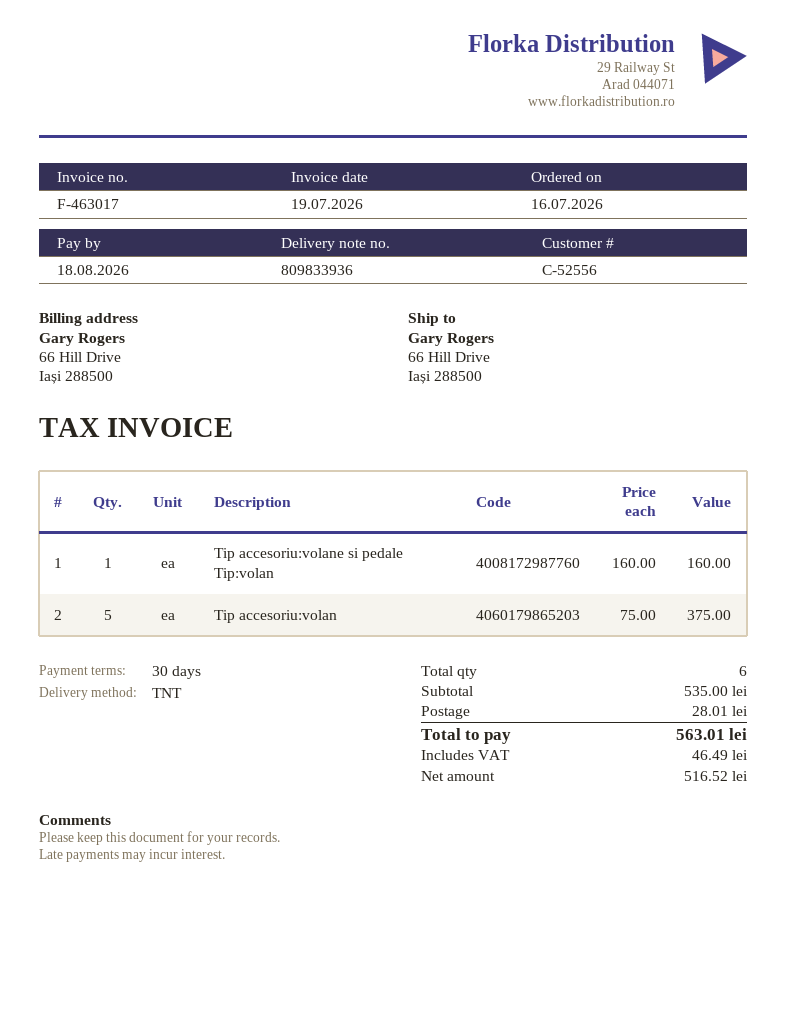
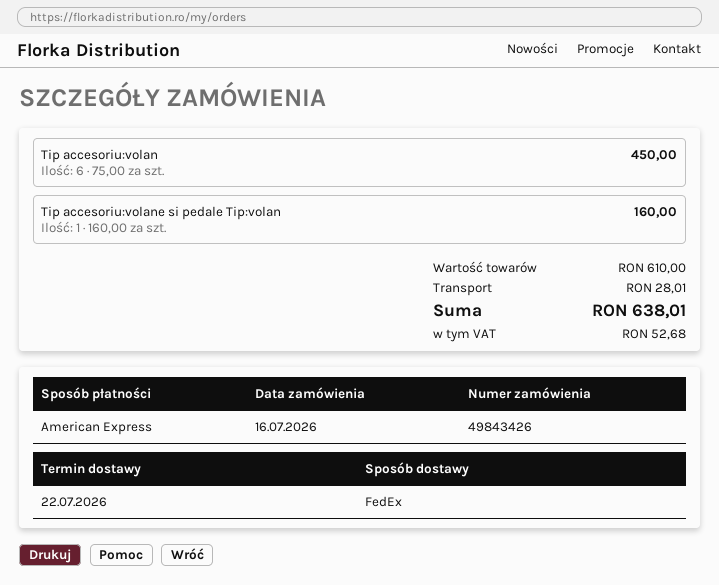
shipping method: TNT -> FedEx
Tip accesoriu:volan: 5 x 75.00 = 375.00 -> 6 x 75.00 = 450.00
subtotal: 535.00 -> 610.00
tax: 46.49 -> 52.68
total: 563.01 -> 638.01

